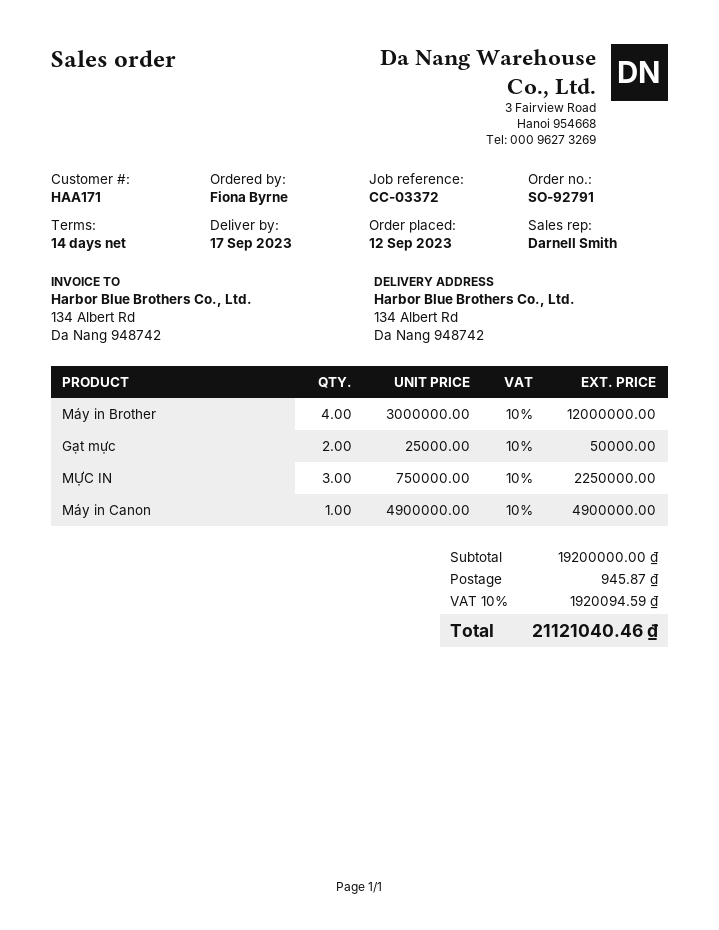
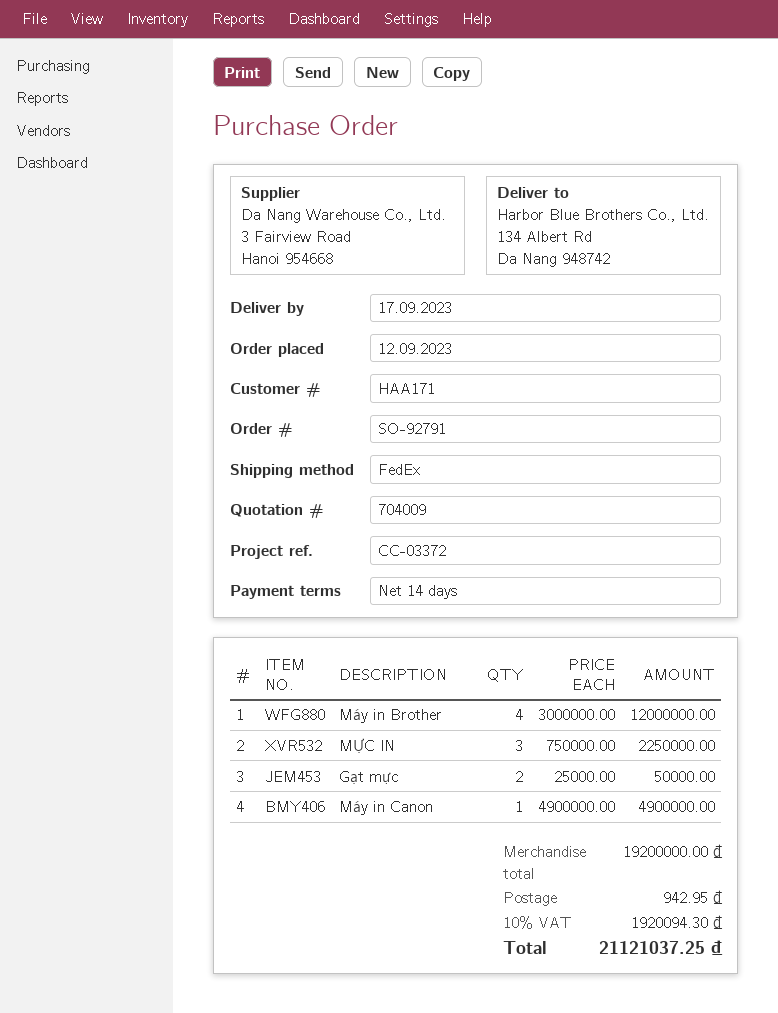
shipping: 945.87 -> 942.95
tax: 10% = 1920094.59 -> 10% = 1920094.30
total: 21121040.46 -> 21121037.25

